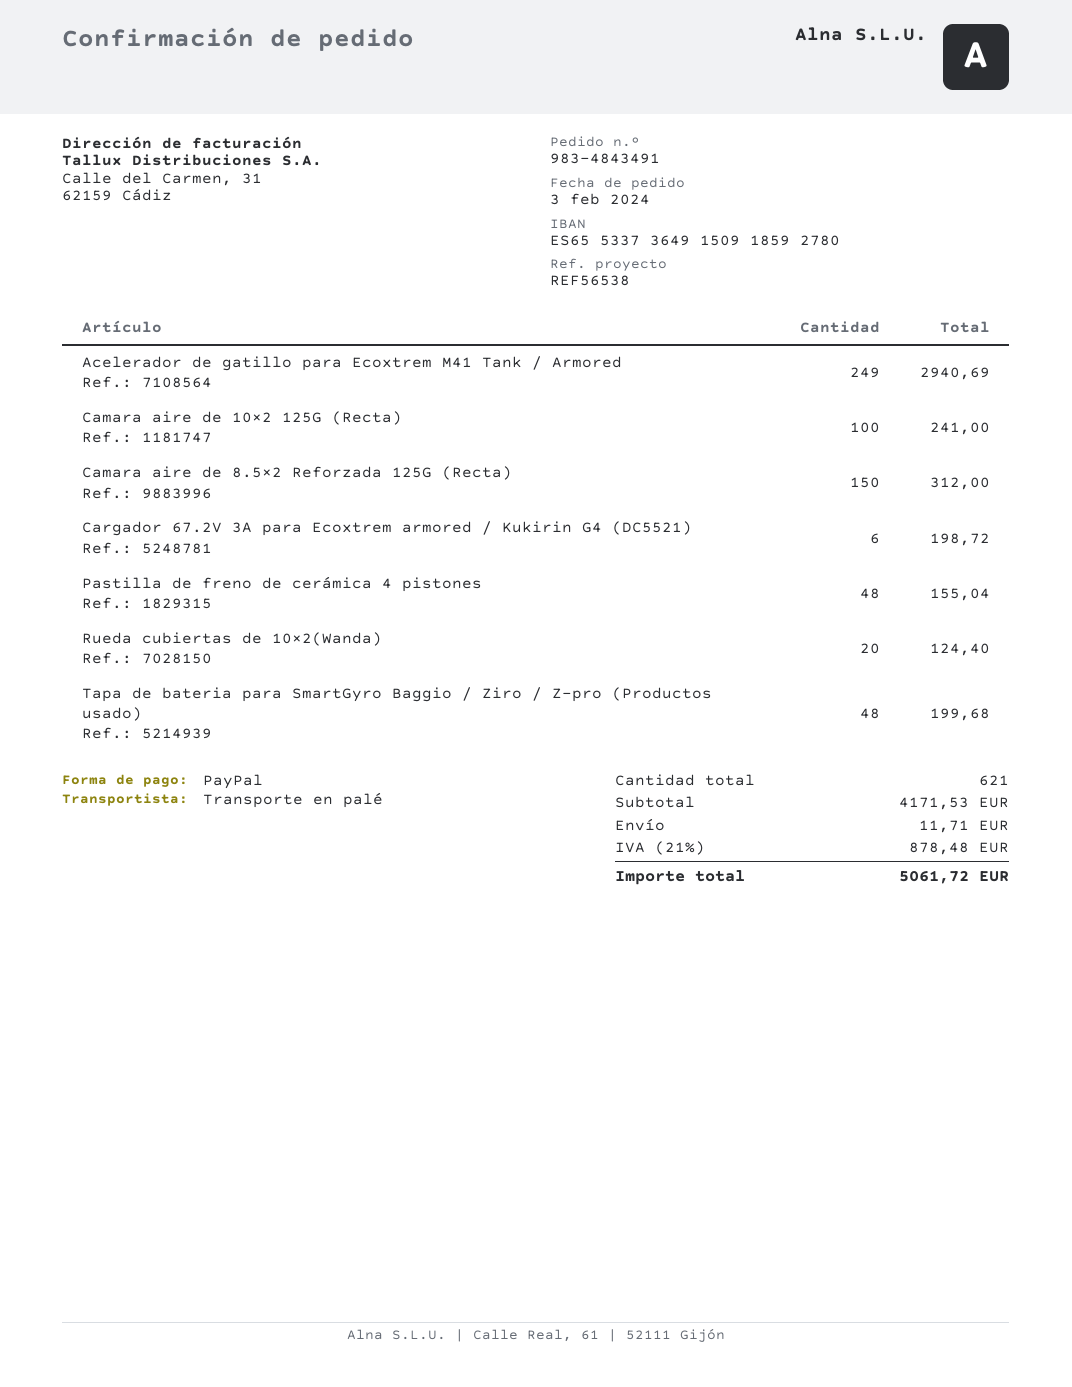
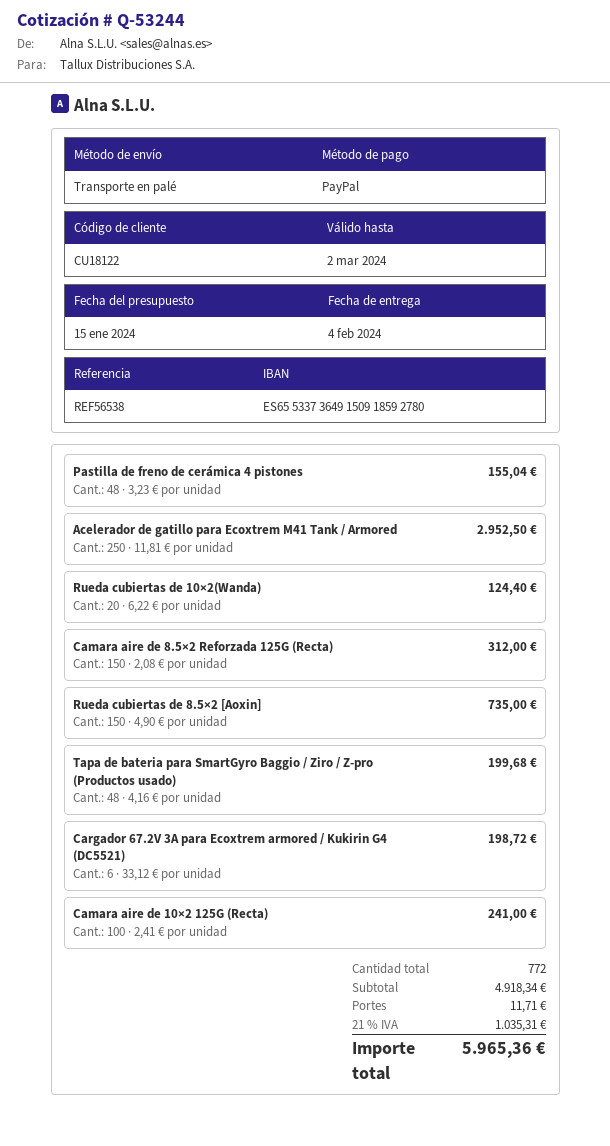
Acelerador de gatillo para Ecoxtrem M41 Tank / Armored: 249 for 2940.69 -> 250 for 2952.50
Rueda cubiertas de 8.5×2 [Aoxin]: none -> 150 for 735.00
total quantity: 621 -> 772
subtotal: 4171.53 -> 4918.34
tax: 21% = 878.48 -> 21% = 1035.31
total: 5061.72 -> 5965.36

